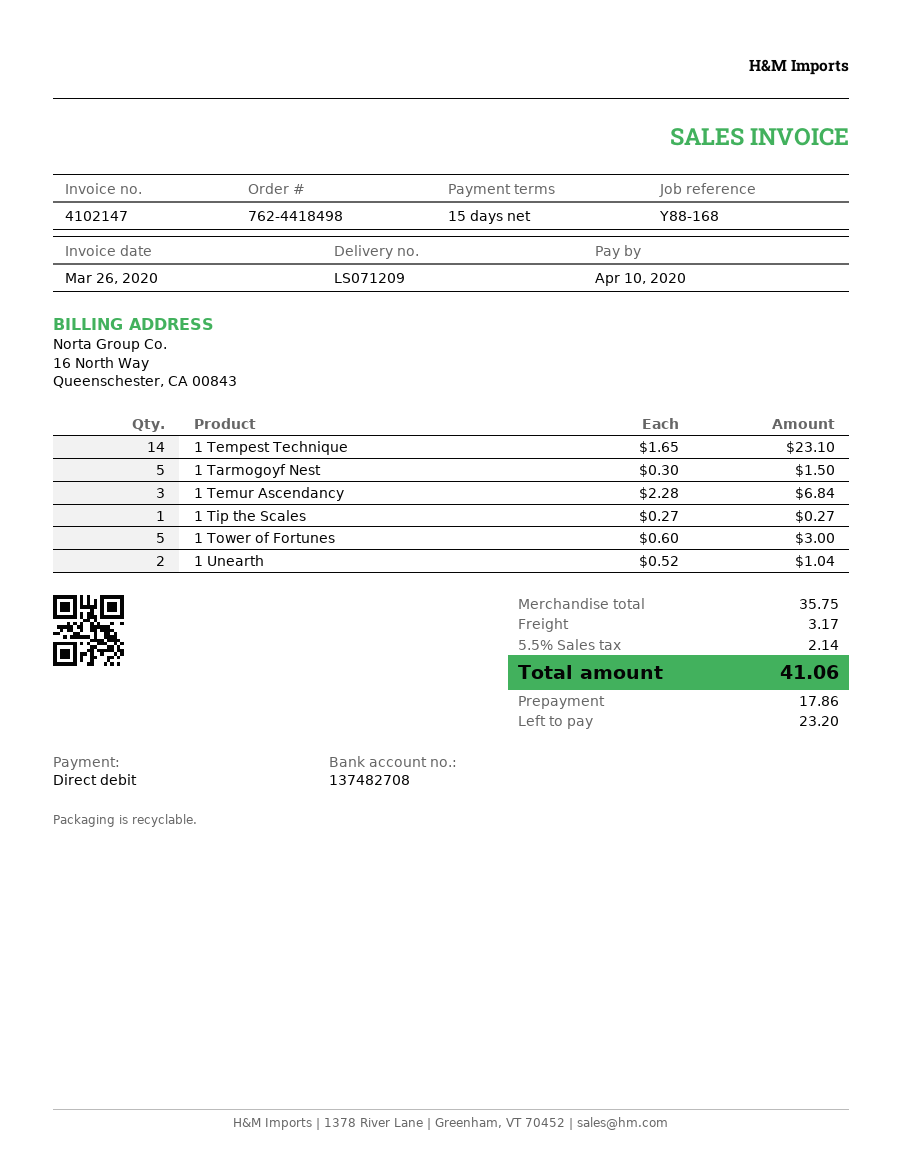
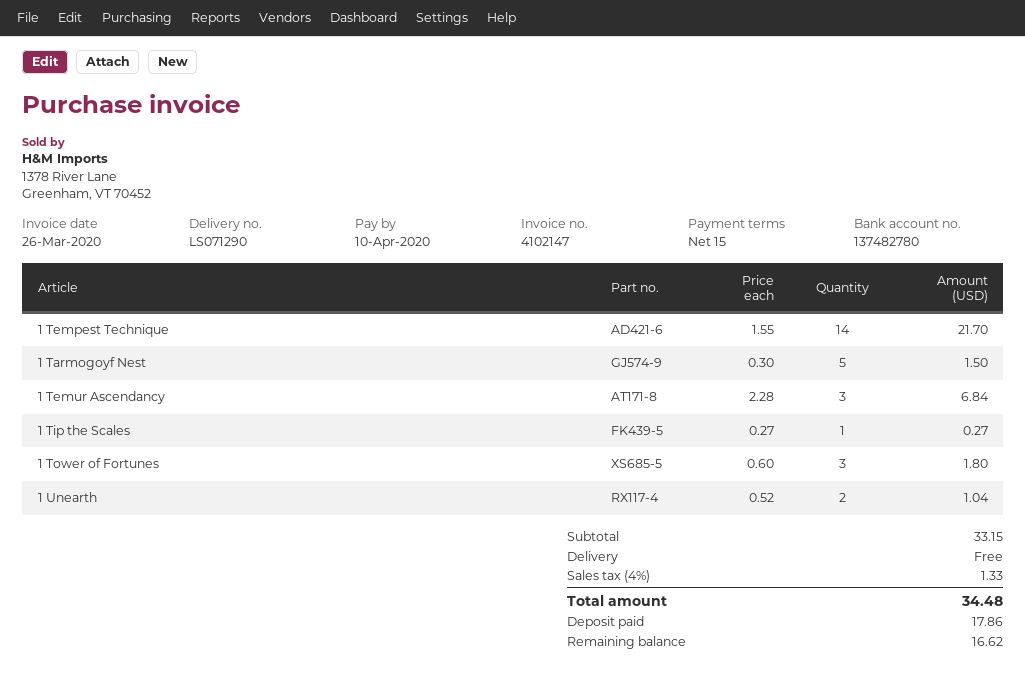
delivery note number: LS071209 -> LS071290
bank account: 137482708 -> 137482780
1 Tempest Technique: 14 x 1.65 = 23.10 -> 14 x 1.55 = 21.70
1 Tower of Fortunes: 5 x 0.60 = 3.00 -> 3 x 0.60 = 1.80
subtotal: 35.75 -> 33.15
shipping: 3.17 -> 0.00
tax: 5.5% = 2.14 -> 4% = 1.33
total: 41.06 -> 34.48
balance: 23.20 -> 16.62

